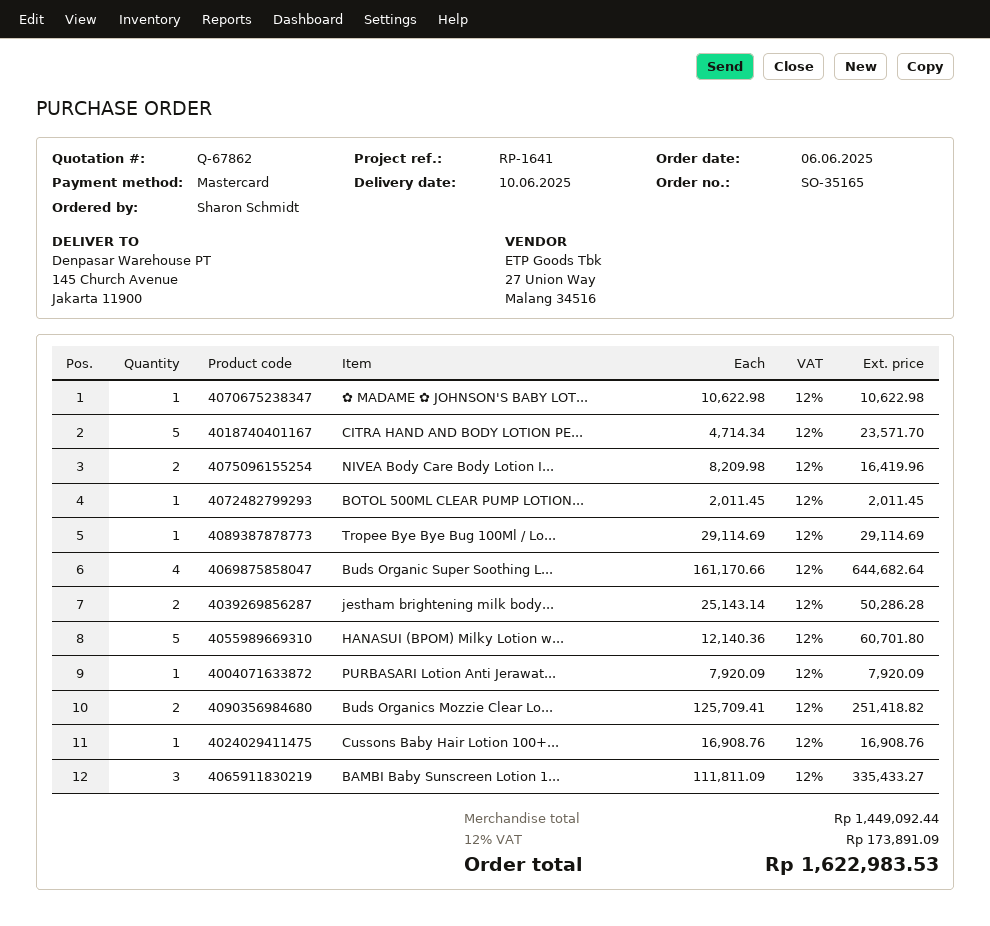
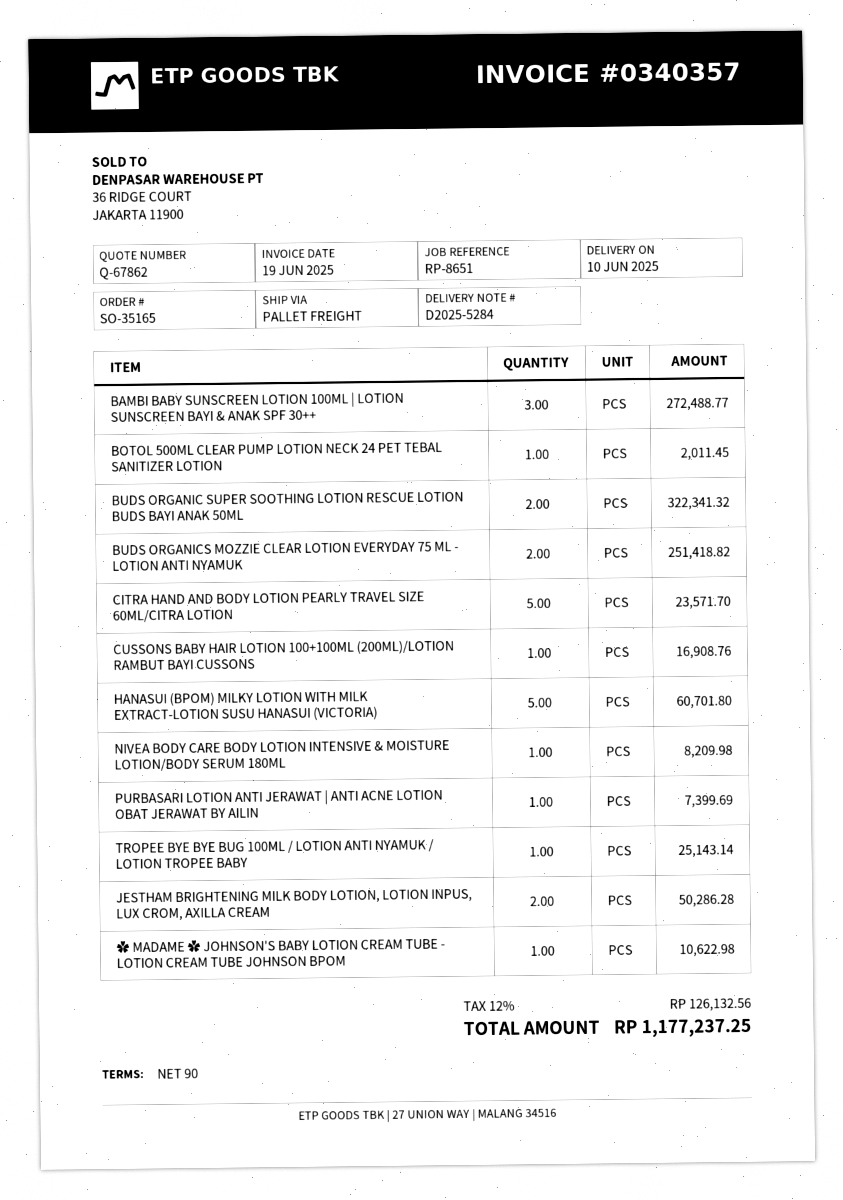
reference: RP-1641 -> RP-8651
NIVEA Body Care Body Lotion I...: 2 for 16419.96 -> 1 for 8209.98
Tropee Bye Bye Bug 100Ml / Lo...: 1 for 29114.69 -> 1 for 25143.14
Buds Organic Super Soothing L...: 4 for 644682.64 -> 2 for 322341.32
PURBASARI Lotion Anti Jerawat...: 1 for 7920.09 -> 1 for 7399.69
BAMBI Baby Sunscreen Lotion 1...: 3 for 335433.27 -> 3 for 272488.77
tax: 12% = 173891.09 -> 12% = 126132.56
total: 1622983.53 -> 1177237.25

